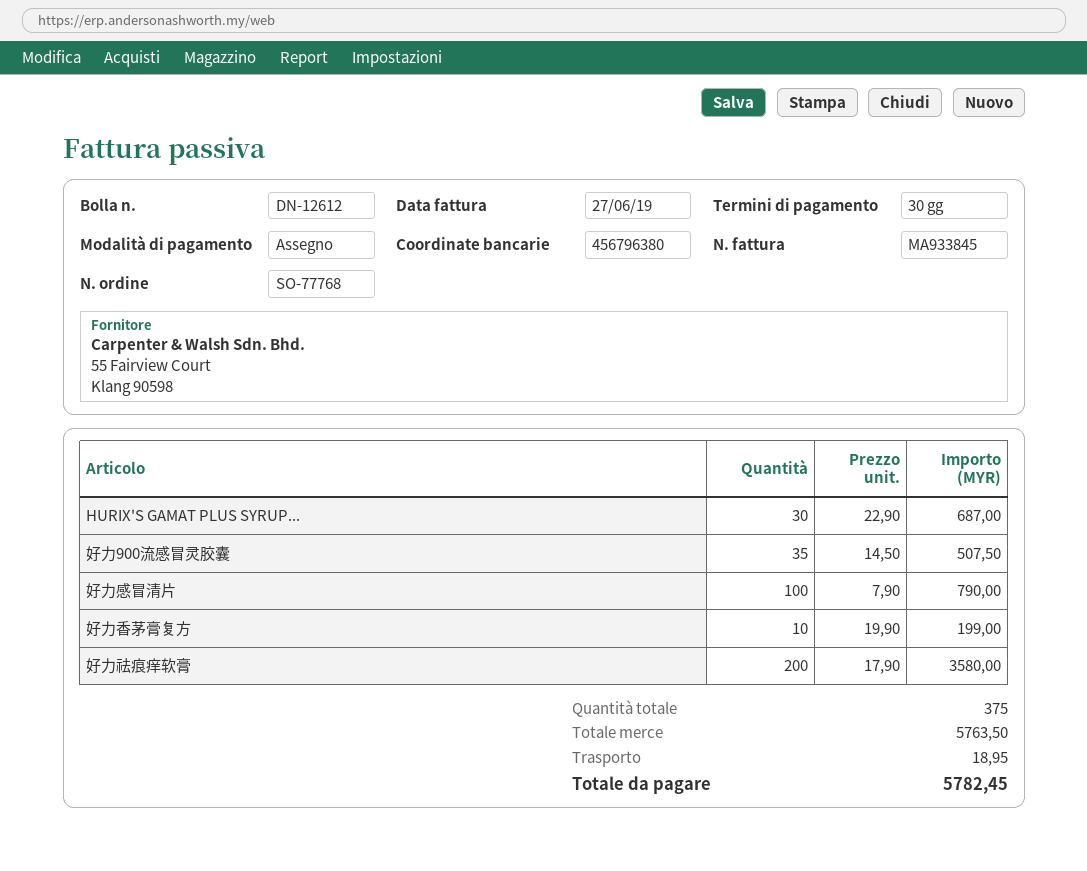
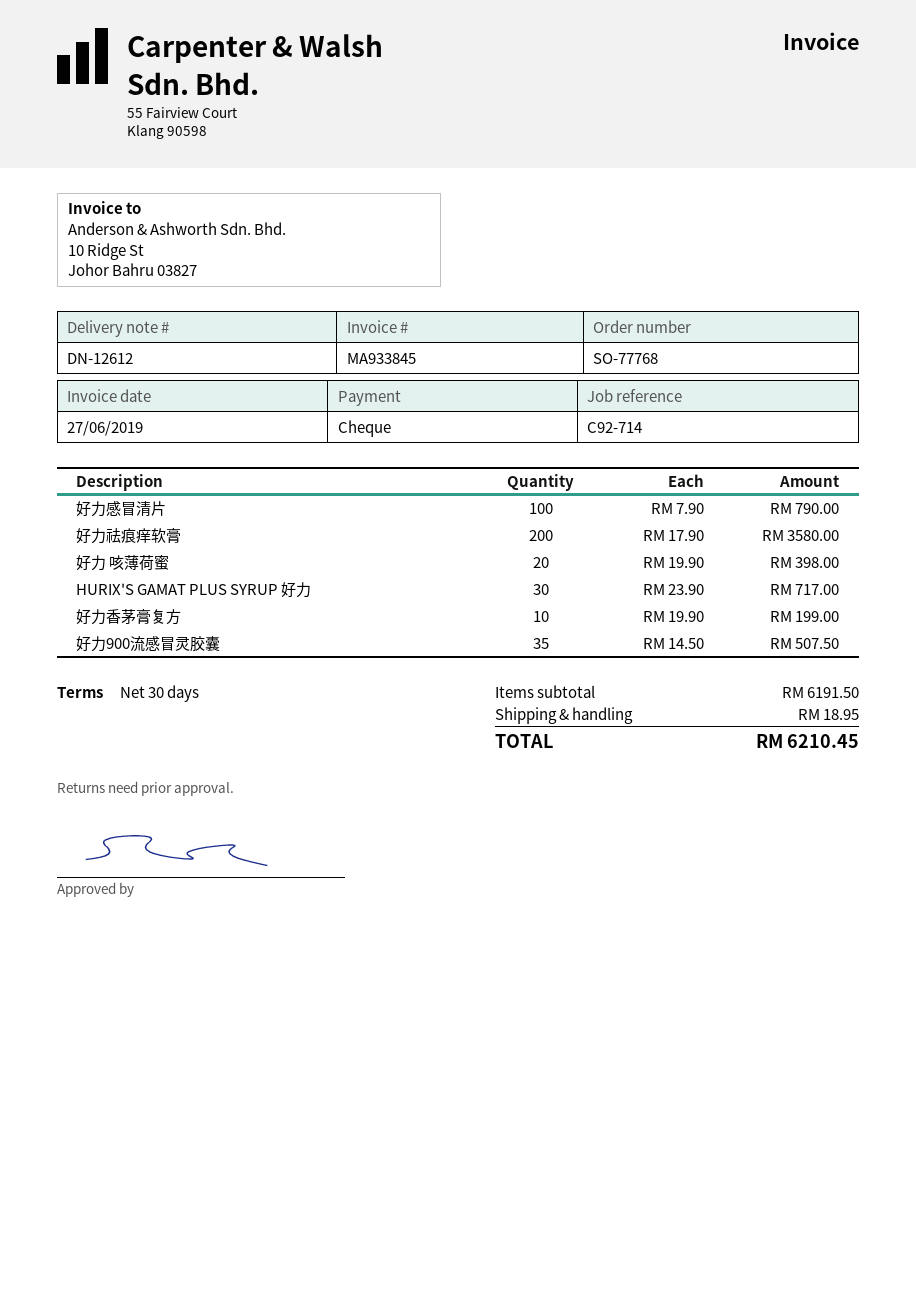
HURIX'S GAMAT PLUS SYRUP...: 30 x 22.90 = 687.00 -> 30 x 23.90 = 717.00
好力 咳薄荷蜜: none -> 20 x 19.90 = 398.00
subtotal: 5763.50 -> 6191.50
total: 5782.45 -> 6210.45

